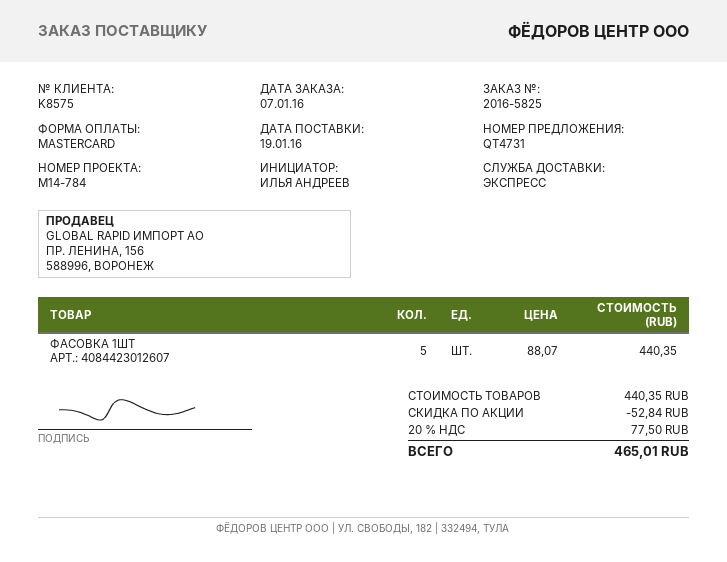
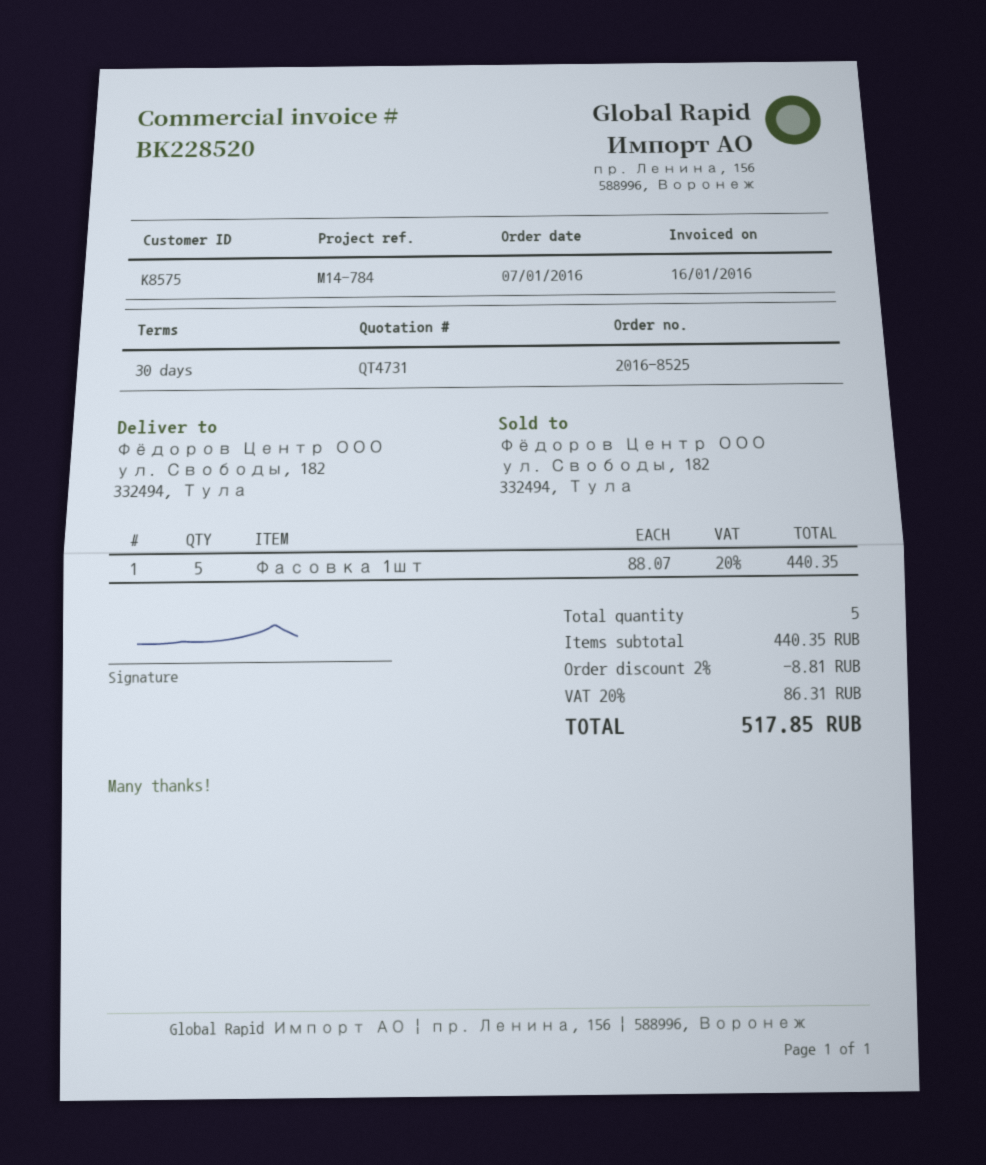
order number: 2016-5825 -> 2016-8525
discount: 52.84 -> 8.81
tax: 20% = 77.50 -> 20% = 86.31
total: 465.01 -> 517.85

